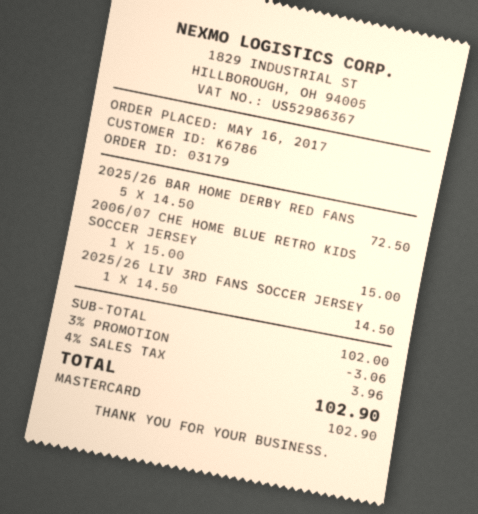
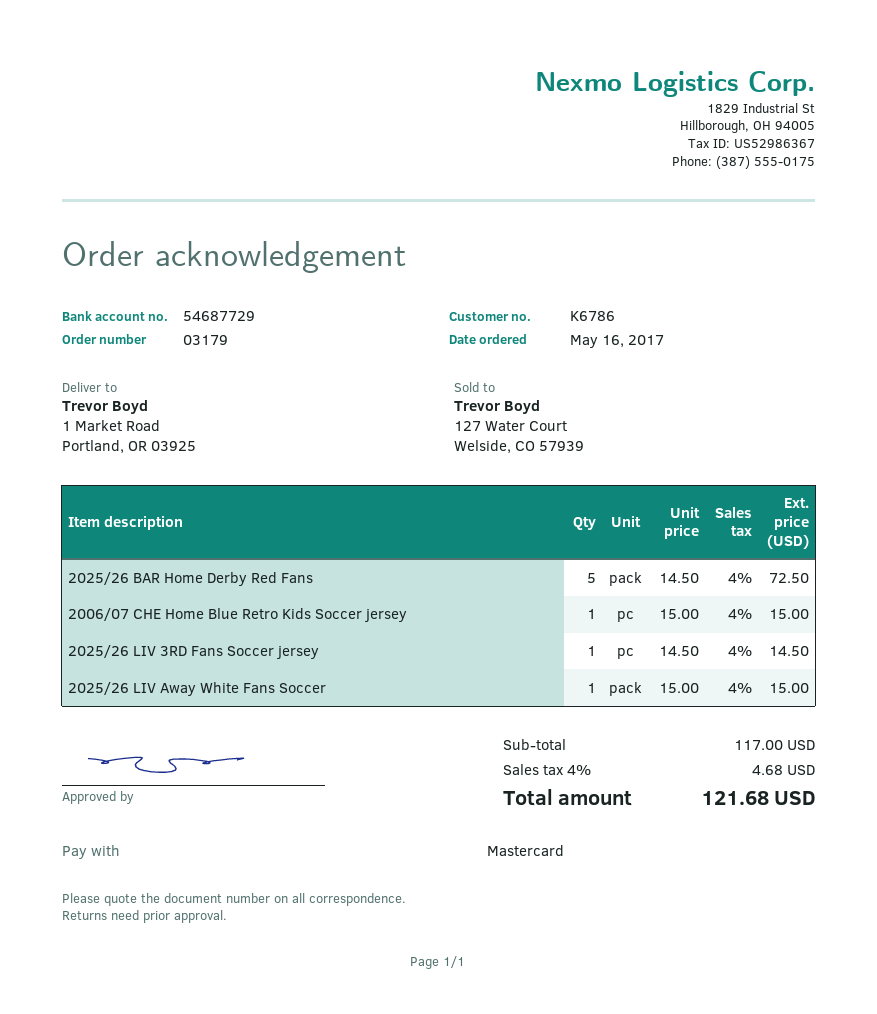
2025/26 LIV Away White Fans Soccer: none -> 1 x 15.00 = 15.00
subtotal: 102.00 -> 117.00
discount: 3% = 3.06 -> none
tax: 4% = 3.96 -> 4% = 4.68
total: 102.90 -> 121.68

